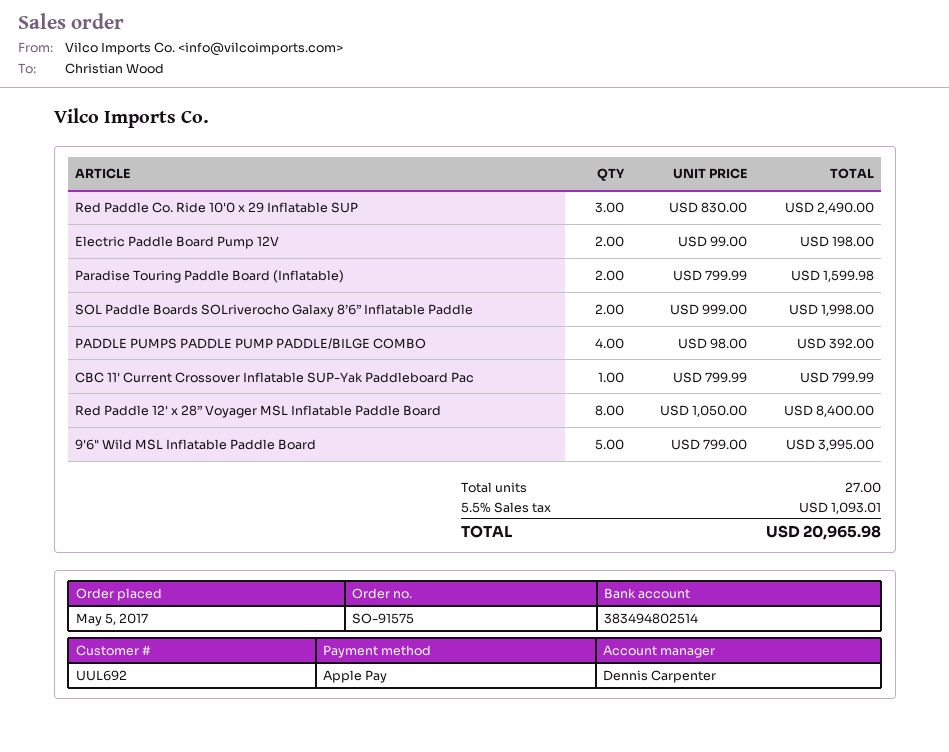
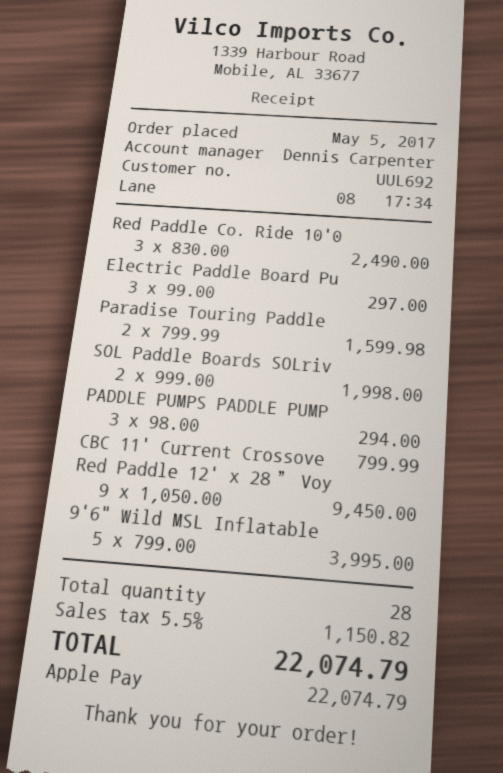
Electric Paddle Board Pump 12V: 2 x 99.00 = 198.00 -> 3 x 99.00 = 297.00
PADDLE PUMPS PADDLE PUMP PADDLE/BILGE COMBO: 4 x 98.00 = 392.00 -> 3 x 98.00 = 294.00
Red Paddle 12' x 28” Voyager MSL Inflatable Paddle Board: 8 x 1050.00 = 8400.00 -> 9 x 1050.00 = 9450.00
total quantity: 27 -> 28
tax: 5.5% = 1093.01 -> 5.5% = 1150.82
total: 20965.98 -> 22074.79

